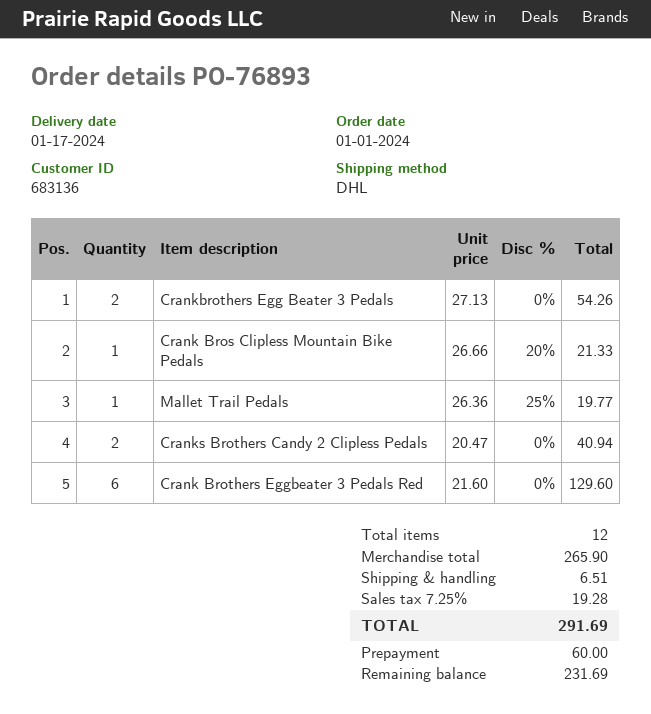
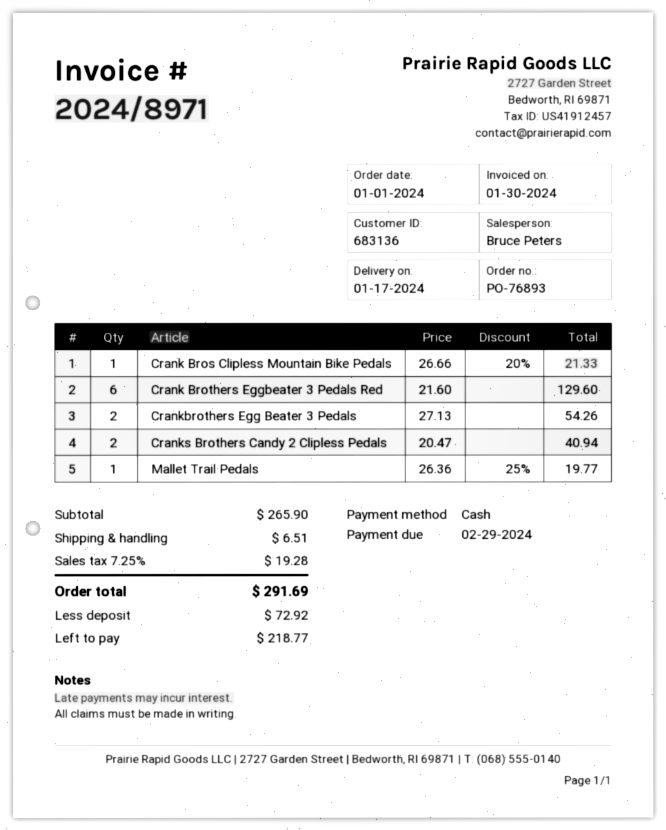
deposit: 60.00 -> 72.92
balance: 231.69 -> 218.77

